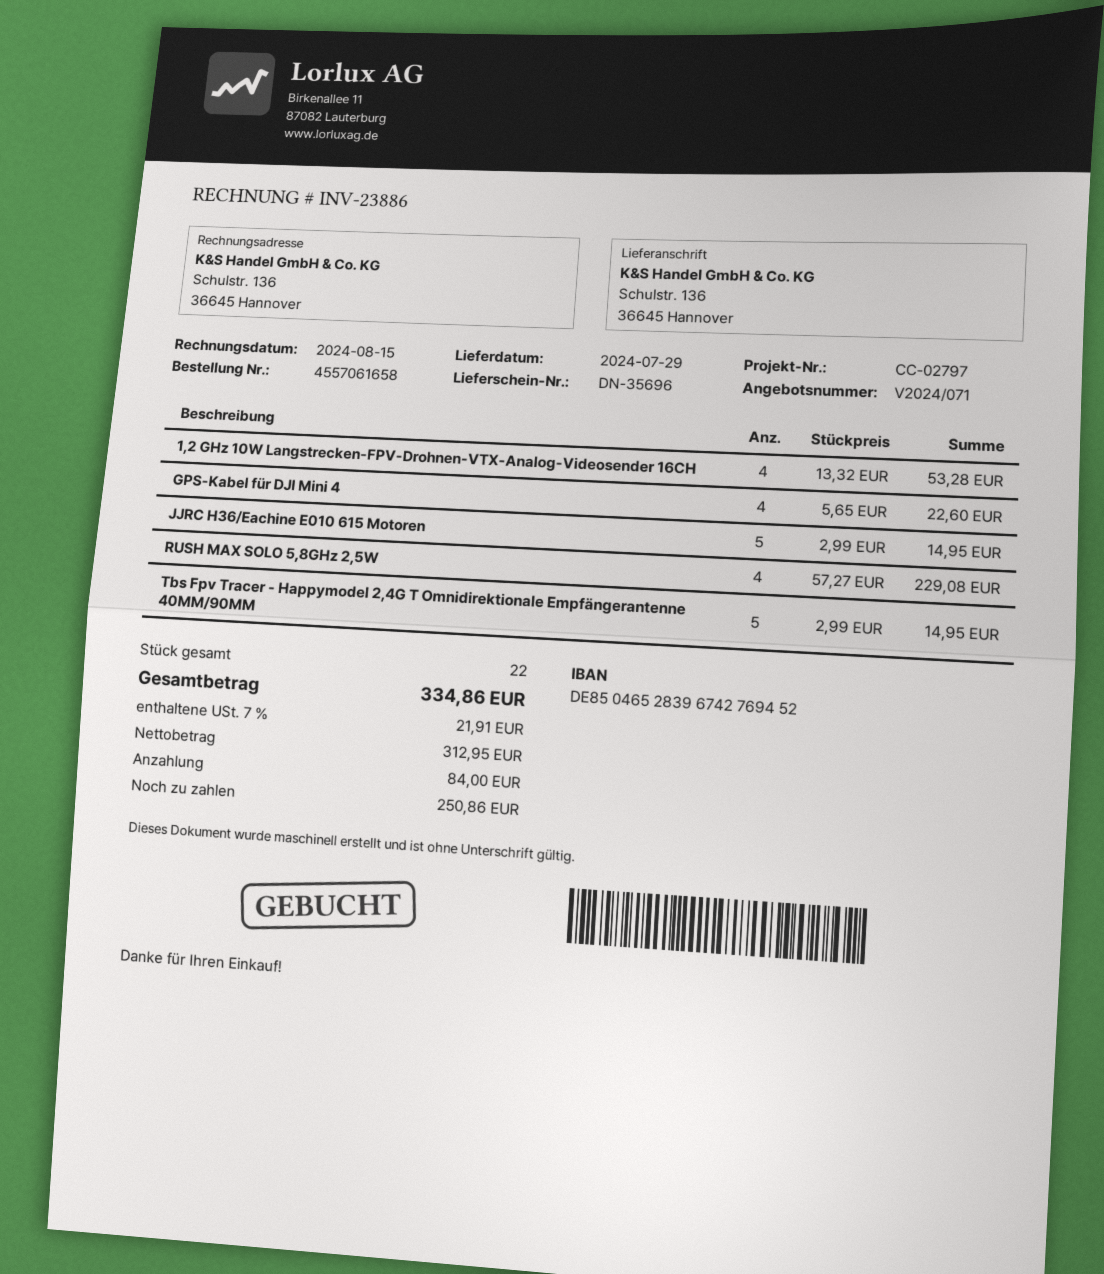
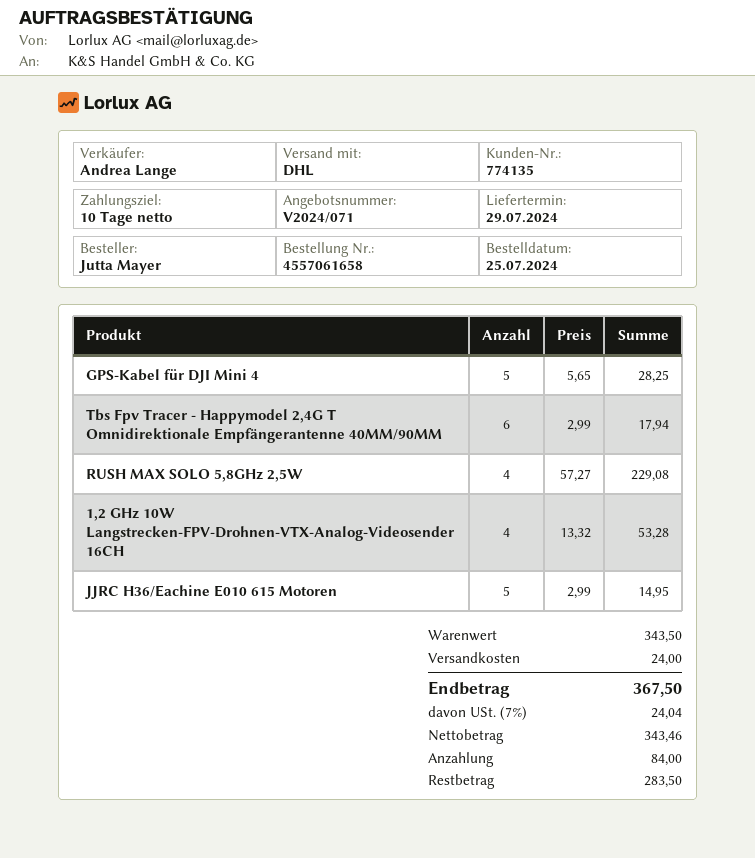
GPS-Kabel für DJI Mini 4: 4 x 5.65 = 22.60 -> 5 x 5.65 = 28.25
Tbs Fpv Tracer - Happymodel 2,4G T Omnidirektionale Empfängerantenne 40MM/90MM: 5 x 2.99 = 14.95 -> 6 x 2.99 = 17.94
shipping: none -> 24.00
net: 312.95 -> 343.46
tax: 7% = 21.91 -> 7% = 24.04
total: 334.86 -> 367.50
balance: 250.86 -> 283.50

